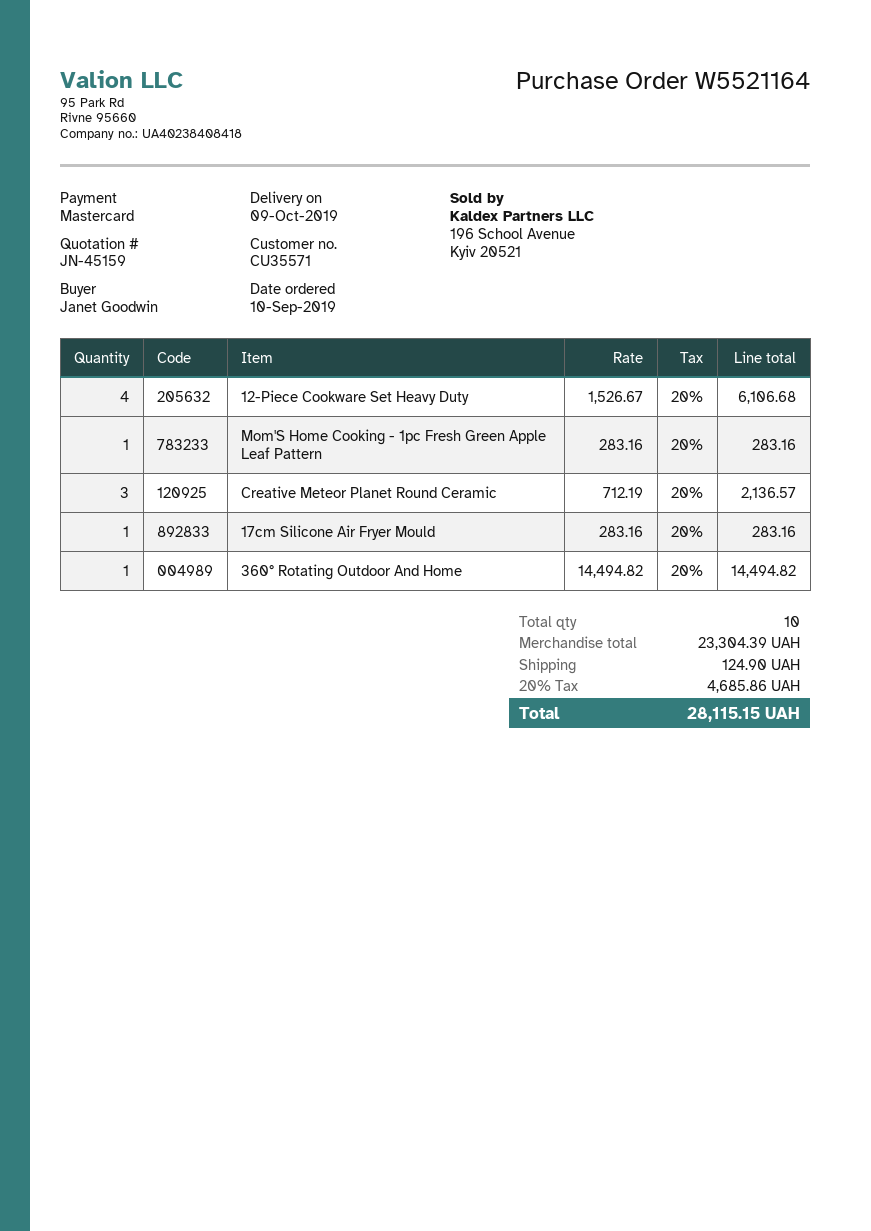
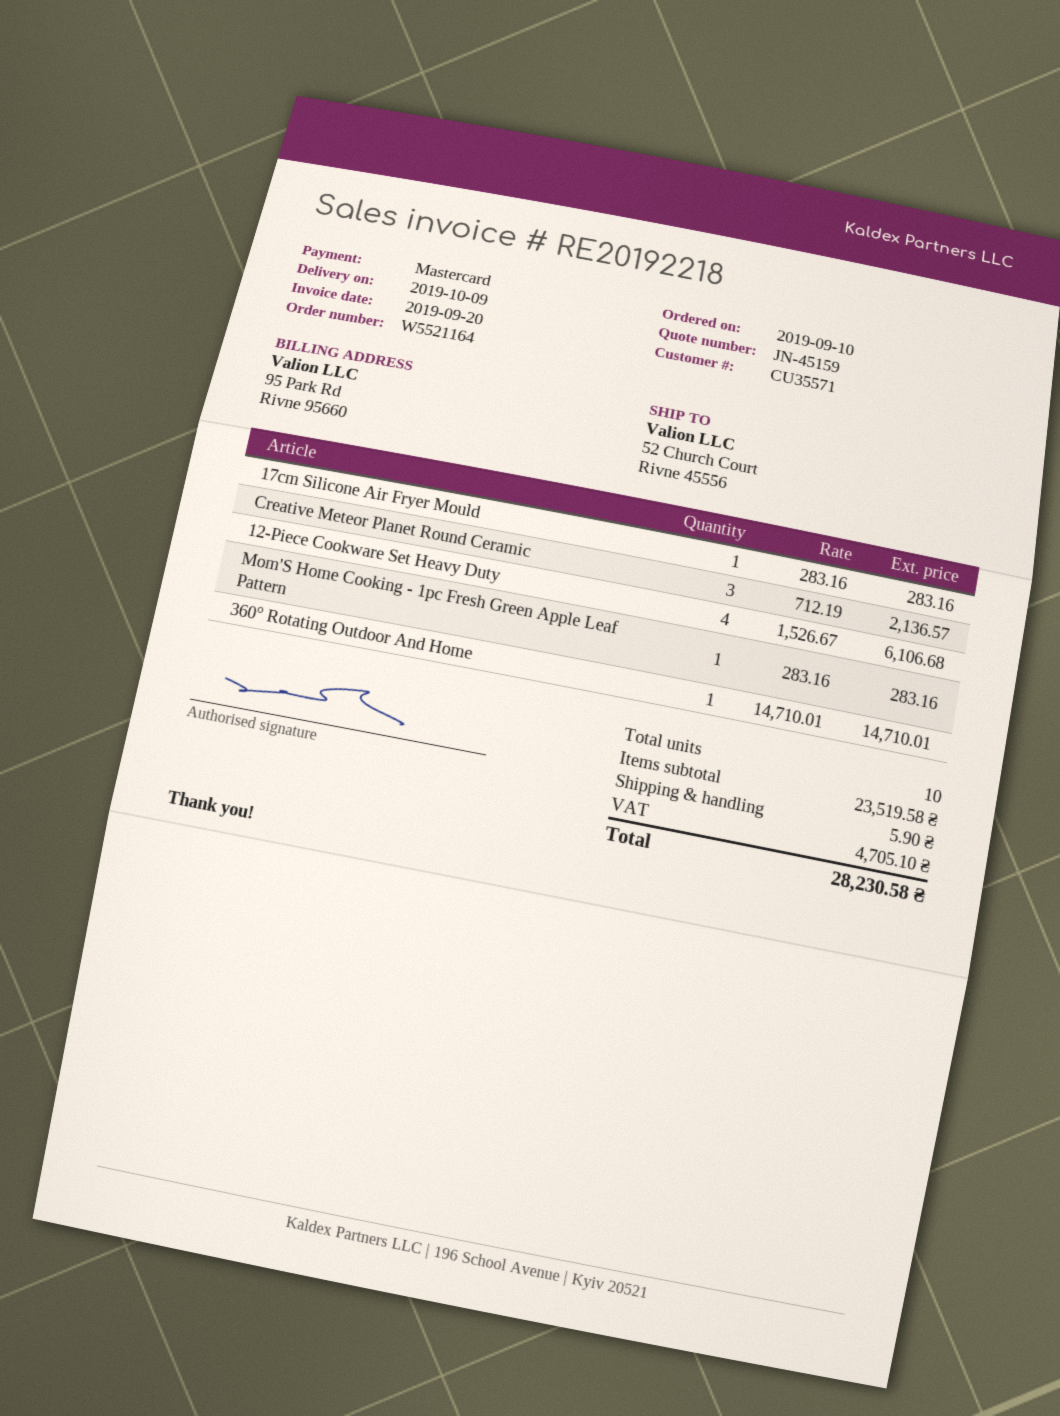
360° Rotating Outdoor And Home: 1 x 14494.82 = 14494.82 -> 1 x 14710.01 = 14710.01
subtotal: 23304.39 -> 23519.58
shipping: 124.90 -> 5.90
tax: 4685.86 -> 4705.10
total: 28115.15 -> 28230.58

